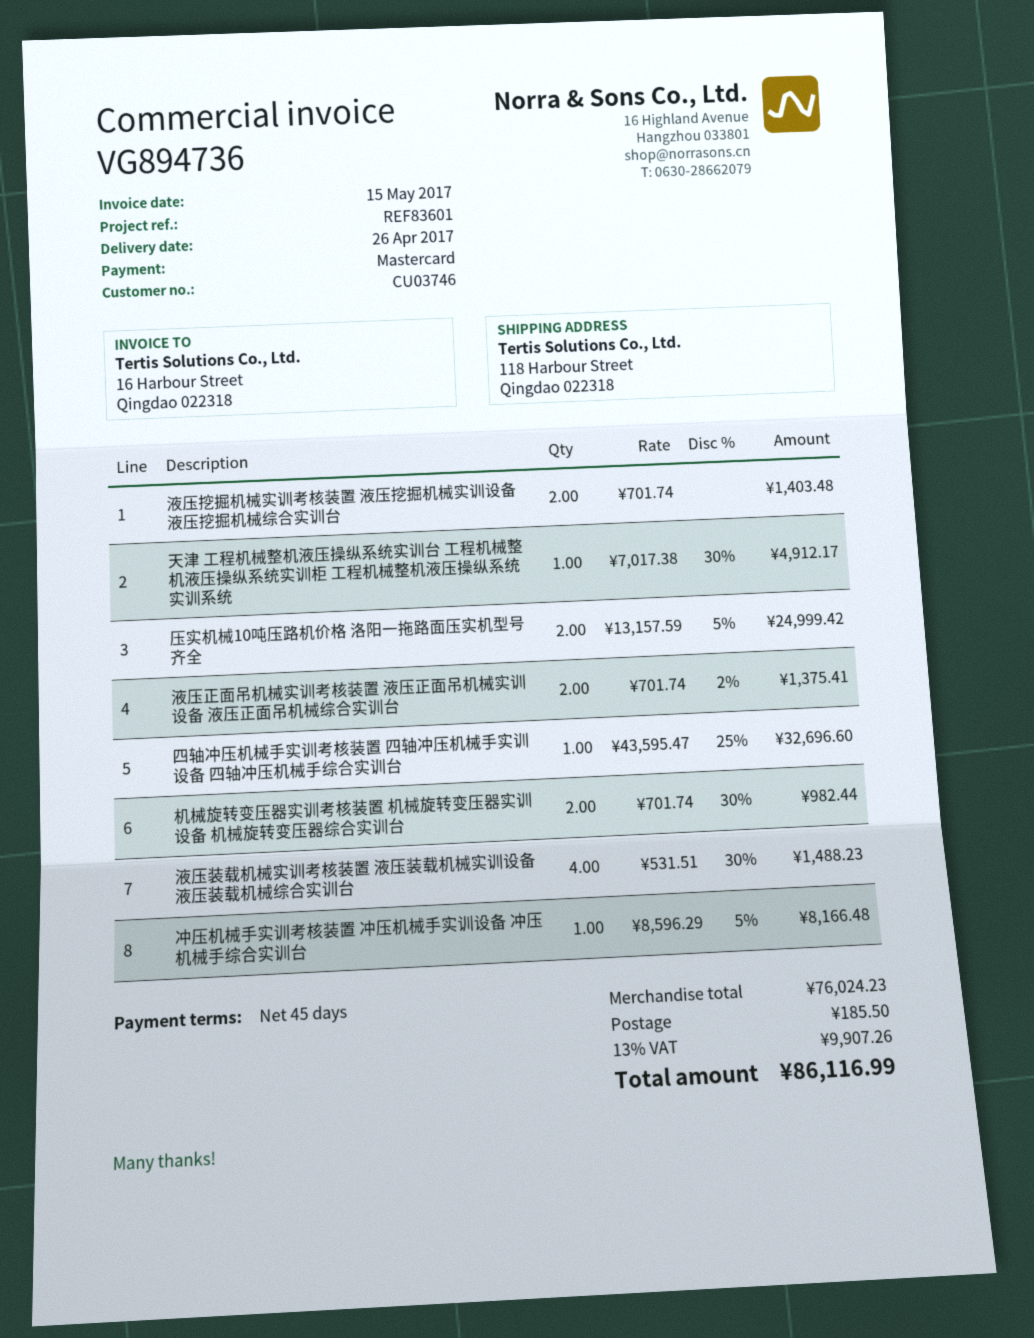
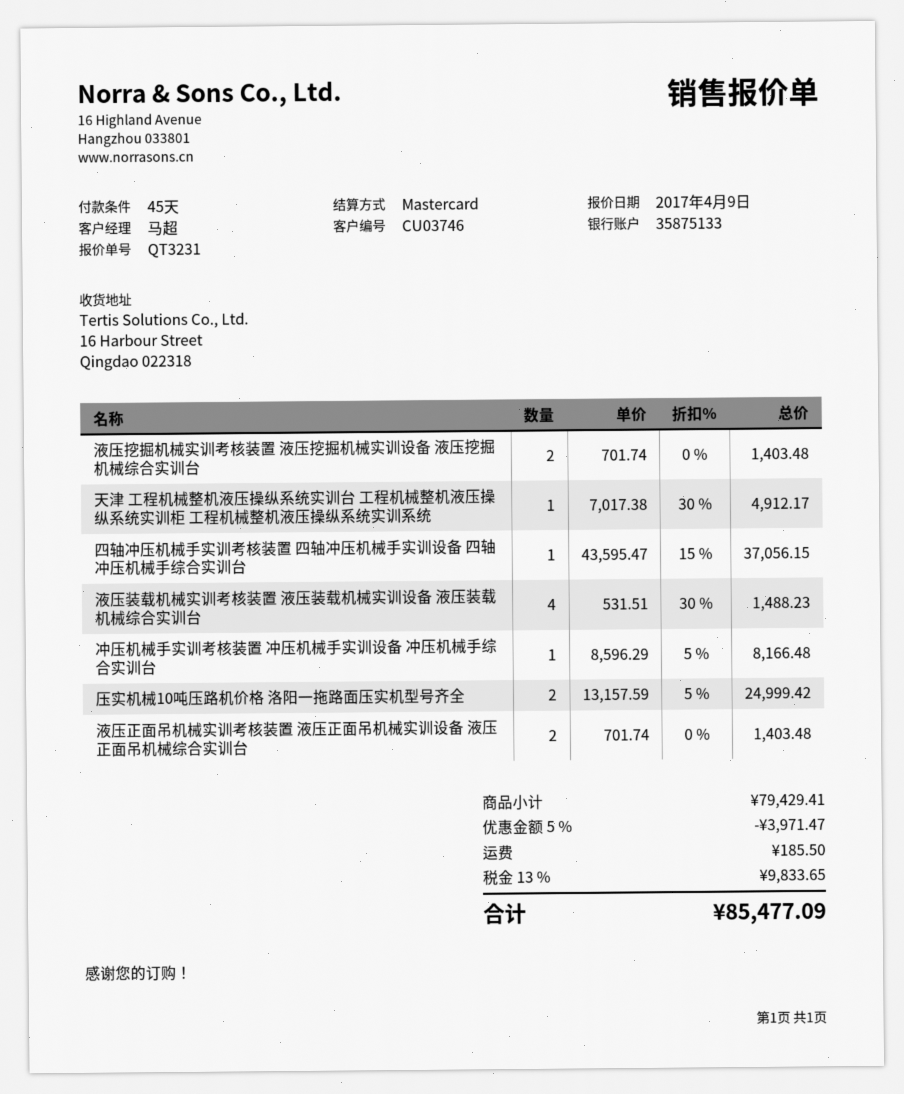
ship to: 118 Harbour Street, Qingdao 022318 -> 16 Harbour Street, Qingdao 022318
液压正面吊机械实训考核装置 液压正面吊机械实训设备 液压正面吊机械综合实训台: 2 x 701.74 - 2% = 1375.41 -> 2 x 701.74 = 1403.48
四轴冲压机械手实训考核装置 四轴冲压机械手实训设备 四轴冲压机械手综合实训台: 1 x 43595.47 - 25% = 32696.60 -> 1 x 43595.47 - 15% = 37056.15
机械旋转变压器实训考核装置 机械旋转变压器实训设备 机械旋转变压器综合实训台: 2 x 701.74 - 30% = 982.44 -> none
subtotal: 76024.23 -> 79429.41
discount: none -> 5% = 3971.47
tax: 13% = 9907.26 -> 13% = 9833.65
total: 86116.99 -> 85477.09

